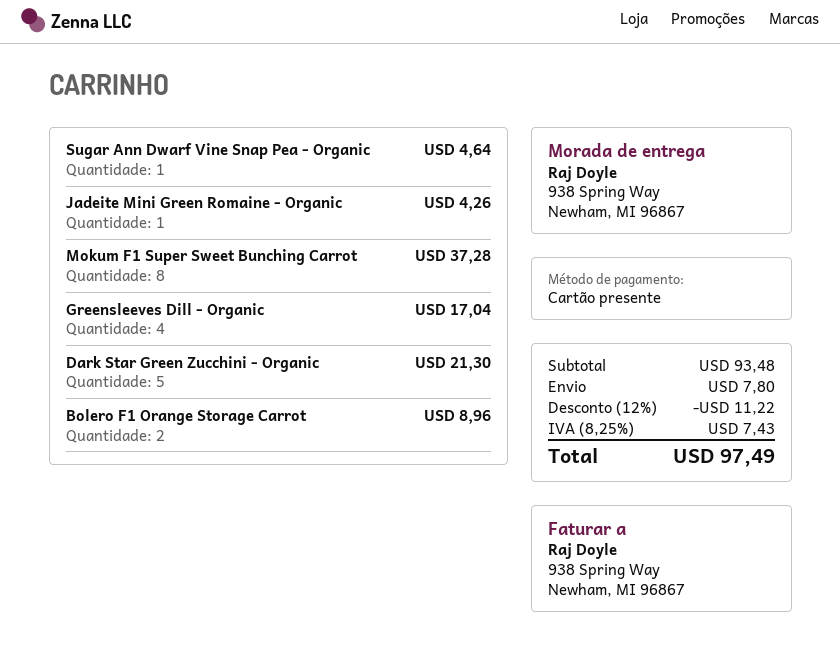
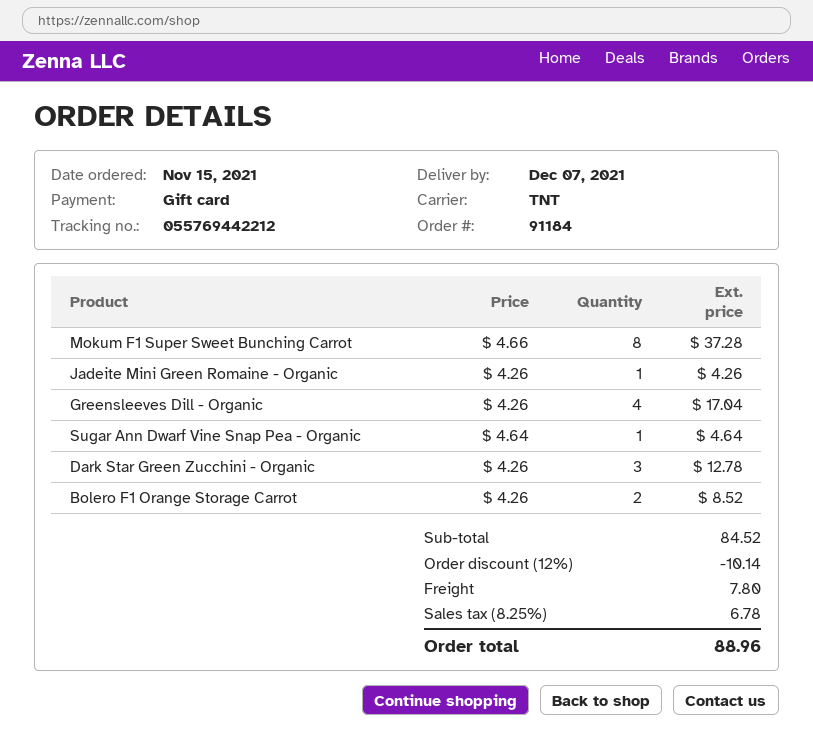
Dark Star Green Zucchini - Organic: 5 for 21.30 -> 3 for 12.78
Bolero F1 Orange Storage Carrot: 2 for 8.96 -> 2 for 8.52
subtotal: 93.48 -> 84.52
discount: 12% = 11.22 -> 12% = 10.14
tax: 8.25% = 7.43 -> 8.25% = 6.78
total: 97.49 -> 88.96

